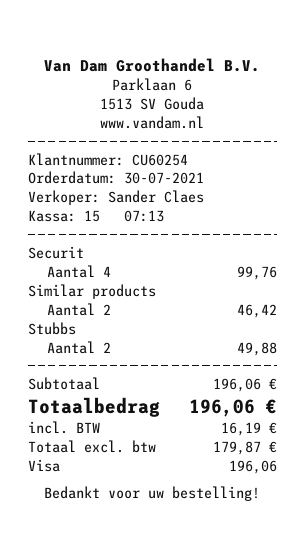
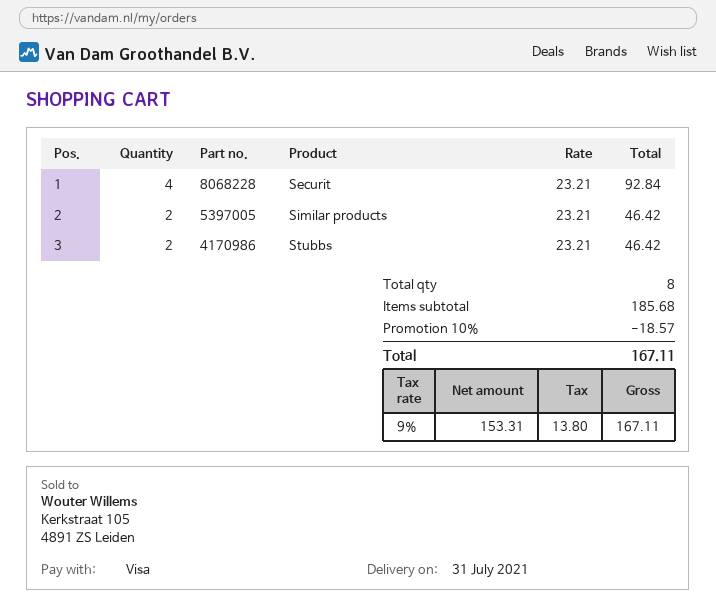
Securit: 4 for 99.76 -> 4 for 92.84
Stubbs: 2 for 49.88 -> 2 for 46.42
subtotal: 196.06 -> 185.68
discount: none -> 10% = 18.57
net: 179.87 -> 153.31
tax: 16.19 -> 13.80
total: 196.06 -> 167.11

